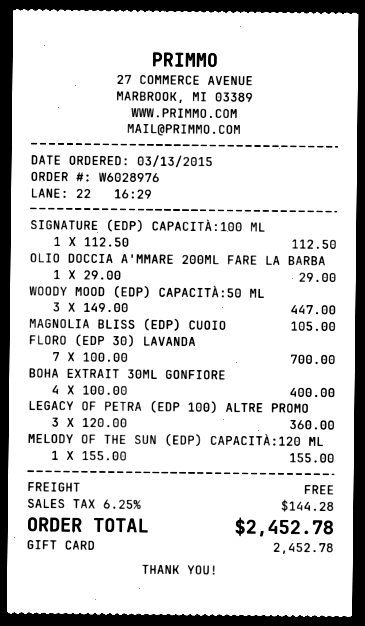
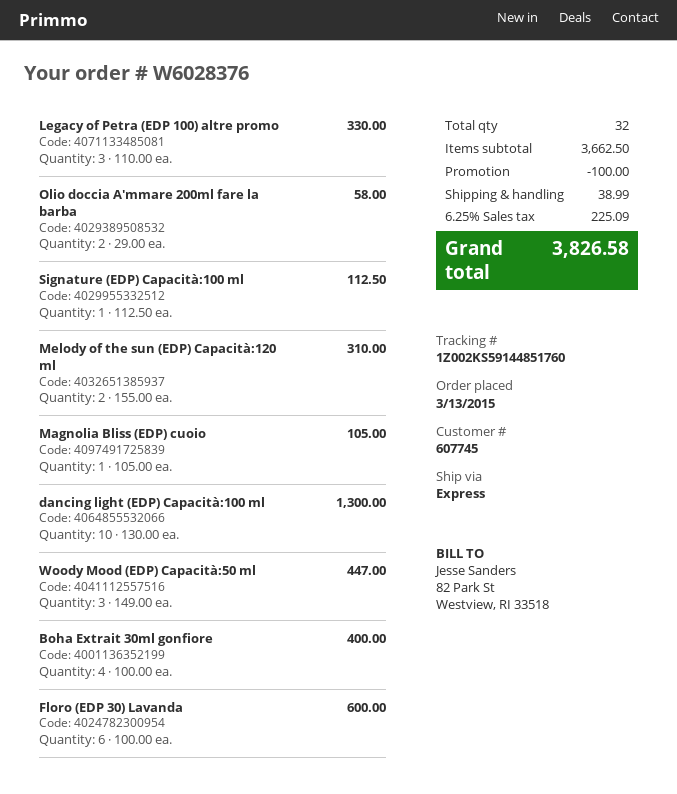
order number: W6028976 -> W6028376
OLIO DOCCIA A'MMARE 200ML FARE LA BARBA: 1 x 29.00 = 29.00 -> 2 x 29.00 = 58.00
FLORO (EDP 30) LAVANDA: 7 x 100.00 = 700.00 -> 6 x 100.00 = 600.00
LEGACY OF PETRA (EDP 100) ALTRE PROMO: 3 x 120.00 = 360.00 -> 3 x 110.00 = 330.00
MELODY OF THE SUN (EDP) CAPACITÀ:120 ML: 1 x 155.00 = 155.00 -> 2 x 155.00 = 310.00
dancing light (EDP) Capacità:100 ml: none -> 10 x 130.00 = 1300.00
discount: none -> 100.00
shipping: 0.00 -> 38.99
tax: 6.25% = 144.28 -> 6.25% = 225.09
total: 2452.78 -> 3826.58

